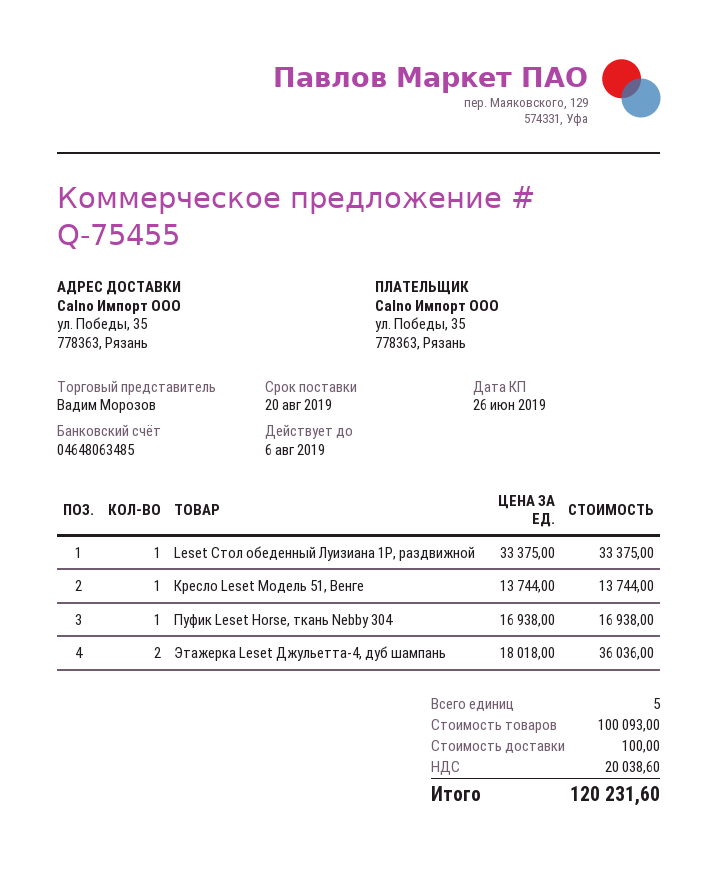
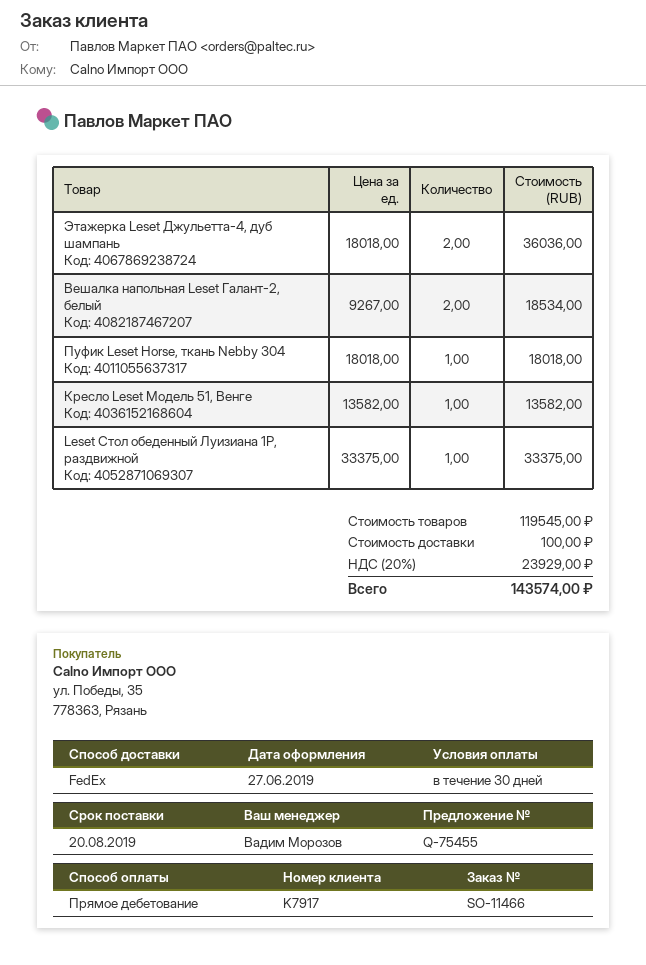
Кресло Leset Модель 51, Венге: 1 x 13744.00 = 13744.00 -> 1 x 13582.00 = 13582.00
Пуфик Leset Horse, ткань Nebby 304: 1 x 16938.00 = 16938.00 -> 1 x 18018.00 = 18018.00
Вешалка напольная Leset Галант-2, белый: none -> 2 x 9267.00 = 18534.00
subtotal: 100093.00 -> 119545.00
tax: 20038.60 -> 23929.00
total: 120231.60 -> 143574.00

